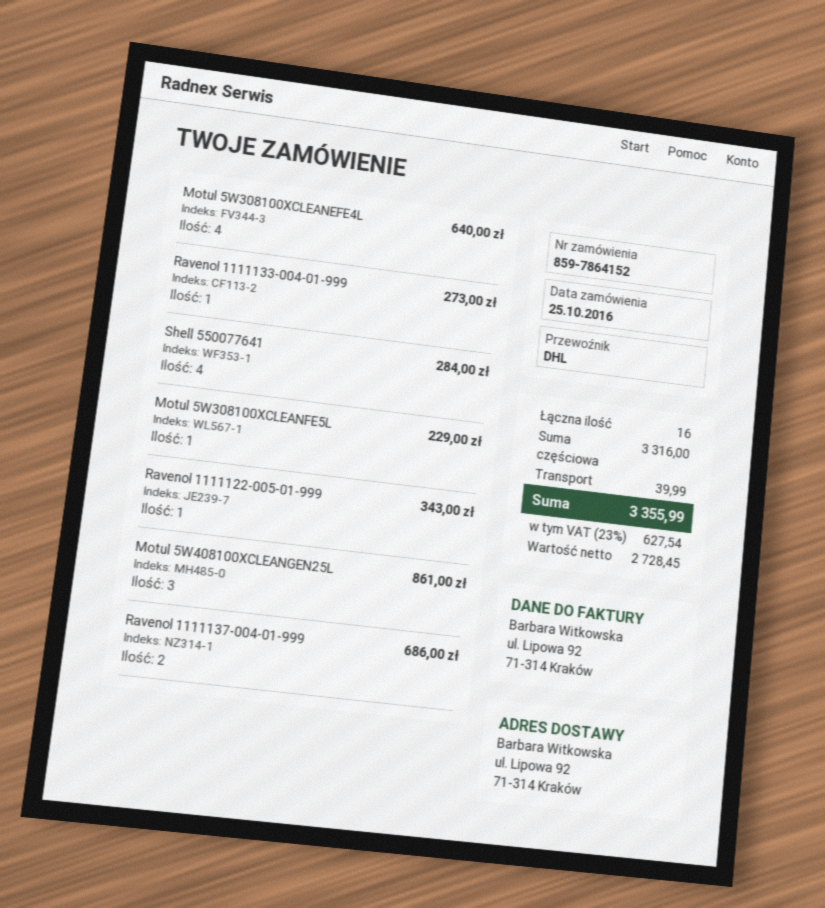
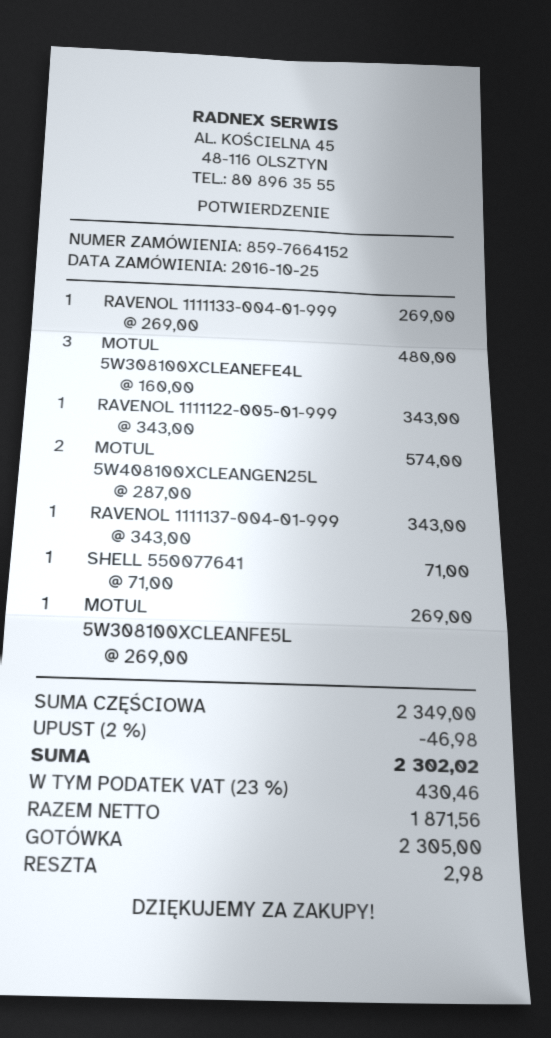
order number: 859-7864152 -> 859-7664152
Motul 5W308100XCLEANEFE4L: 4 for 640.00 -> 3 for 480.00
Ravenol 1111133-004-01-999: 1 for 273.00 -> 1 for 269.00
Shell 550077641: 4 for 284.00 -> 1 for 71.00
Motul 5W308100XCLEANFE5L: 1 for 229.00 -> 1 for 269.00
Motul 5W408100XCLEANGEN25L: 3 for 861.00 -> 2 for 574.00
Ravenol 1111137-004-01-999: 2 for 686.00 -> 1 for 343.00
subtotal: 3316.00 -> 2349.00
discount: none -> 2% = 46.98
shipping: 39.99 -> none
net: 2728.45 -> 1871.56
tax: 23% = 627.54 -> 23% = 430.46
total: 3355.99 -> 2302.02

